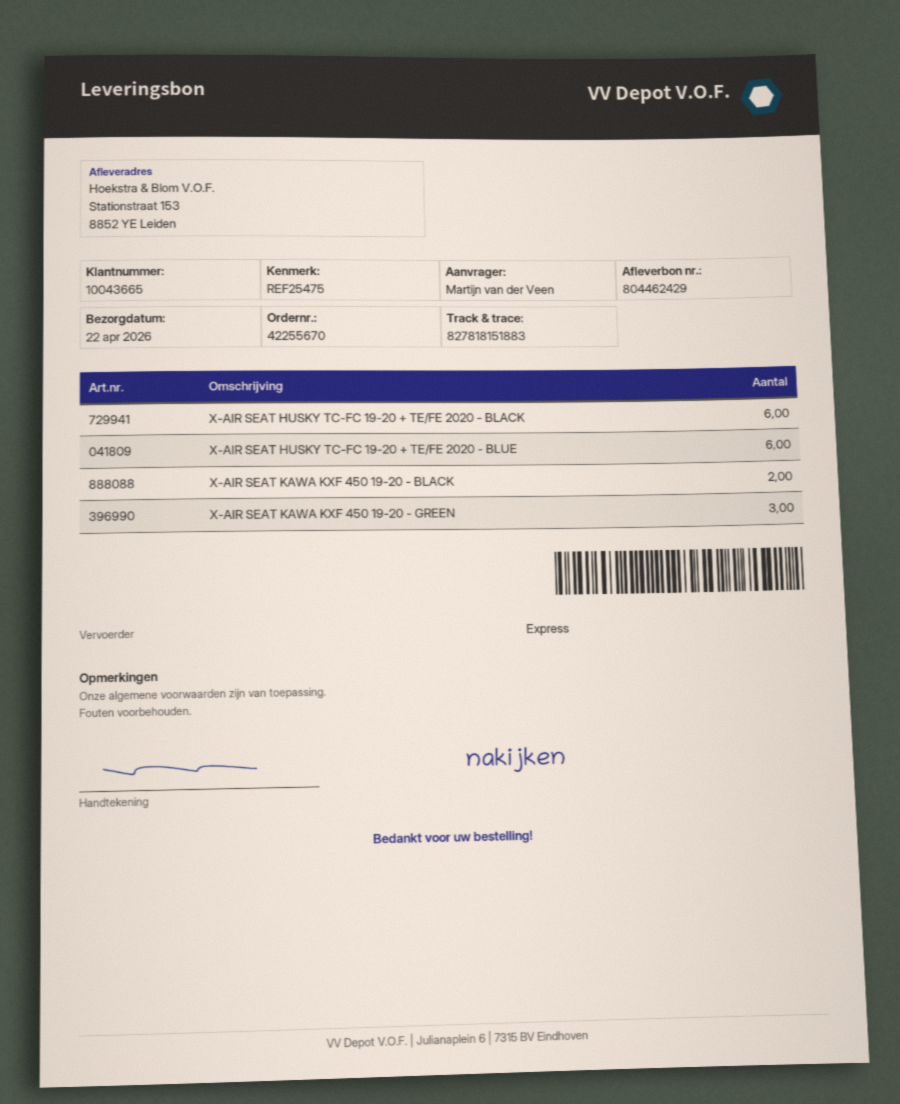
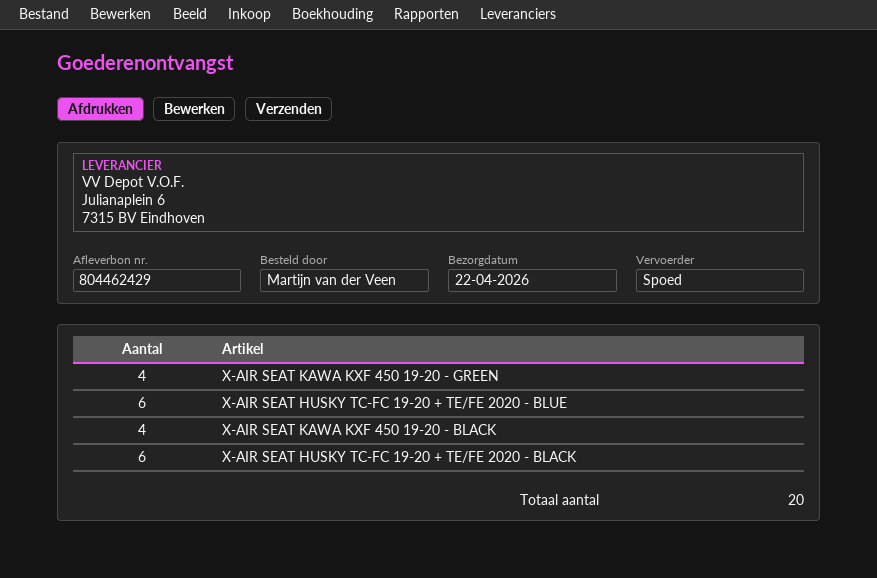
X-AIR SEAT KAWA KXF 450 19-20 - BLACK: 2 -> 4
X-AIR SEAT KAWA KXF 450 19-20 - GREEN: 3 -> 4

